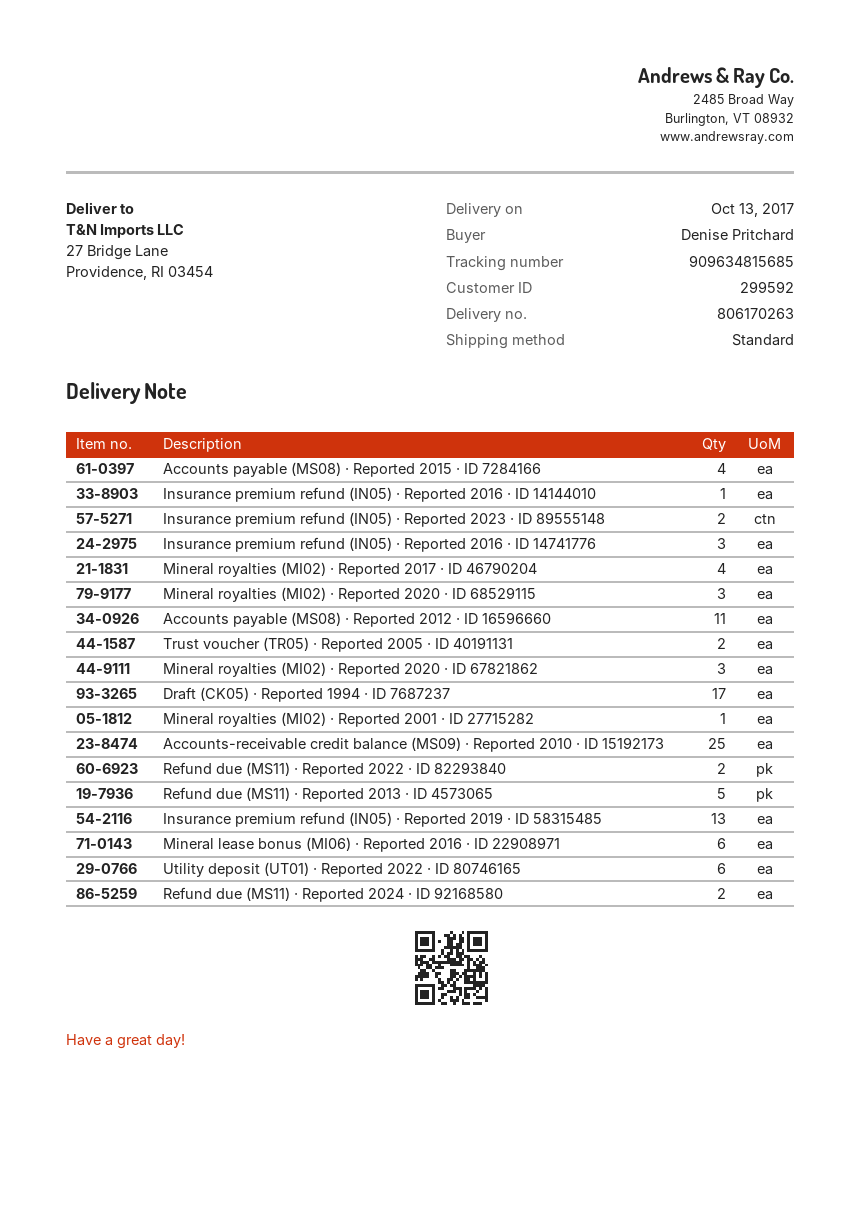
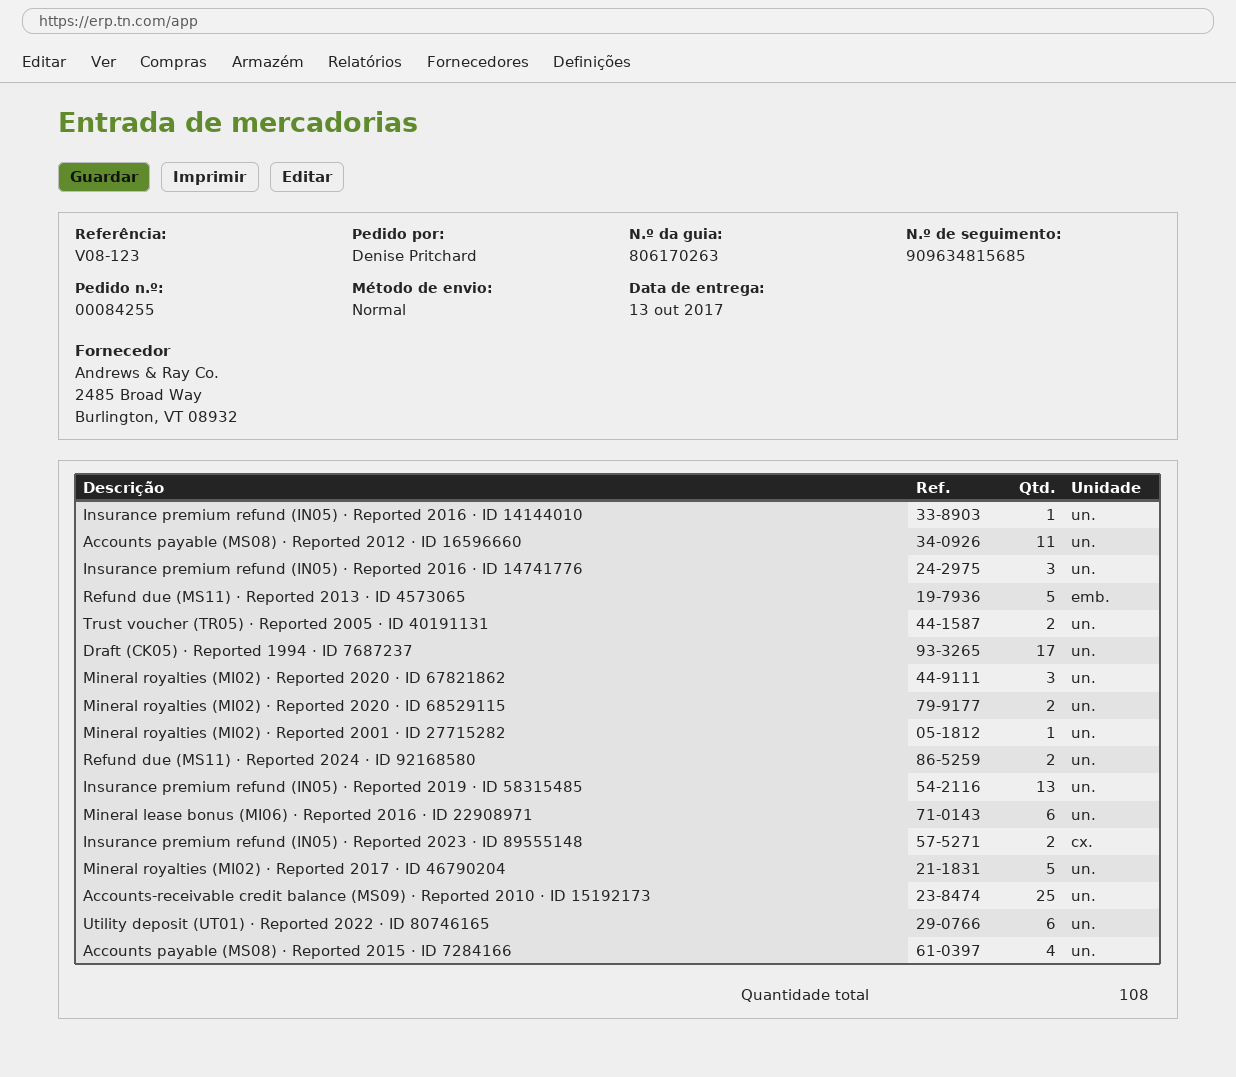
Mineral royalties (MI02) · Reported 2017 · ID 46790204: 4 -> 5
Mineral royalties (MI02) · Reported 2020 · ID 68529115: 3 -> 2
Refund due (MS11) · Reported 2022 · ID 82293840: 2 -> none

